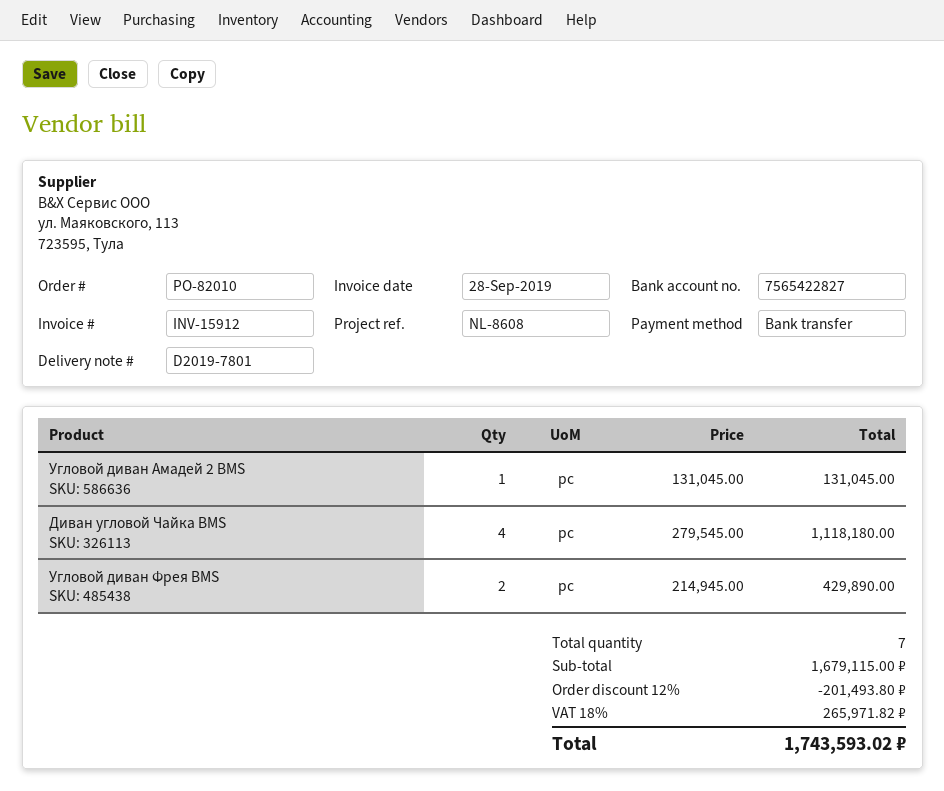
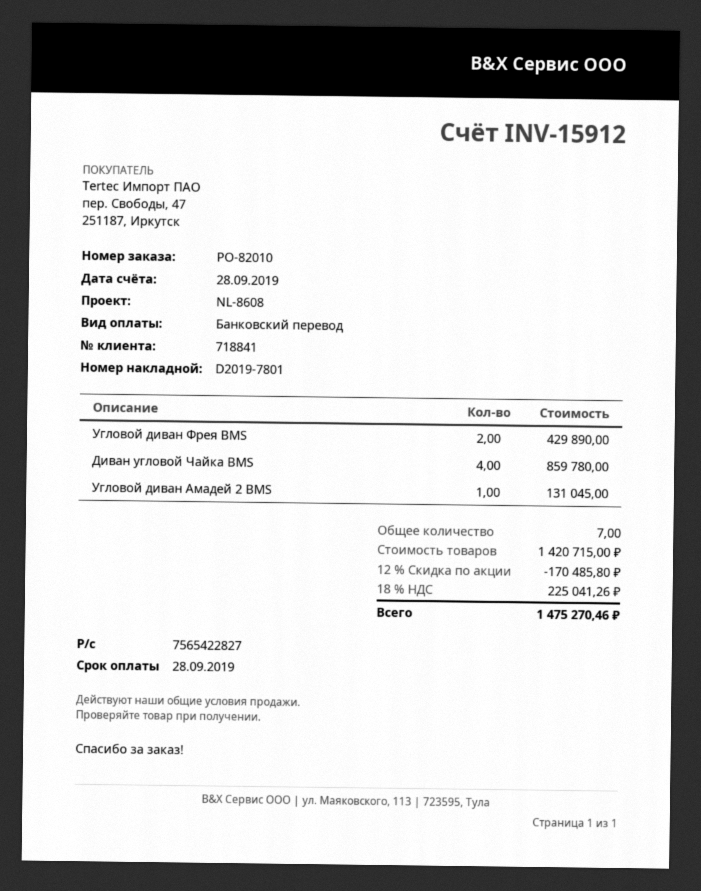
Диван угловой Чайка BMS: 4 for 1118180.00 -> 4 for 859780.00
subtotal: 1679115.00 -> 1420715.00
discount: 12% = 201493.80 -> 12% = 170485.80
tax: 18% = 265971.82 -> 18% = 225041.26
total: 1743593.02 -> 1475270.46

